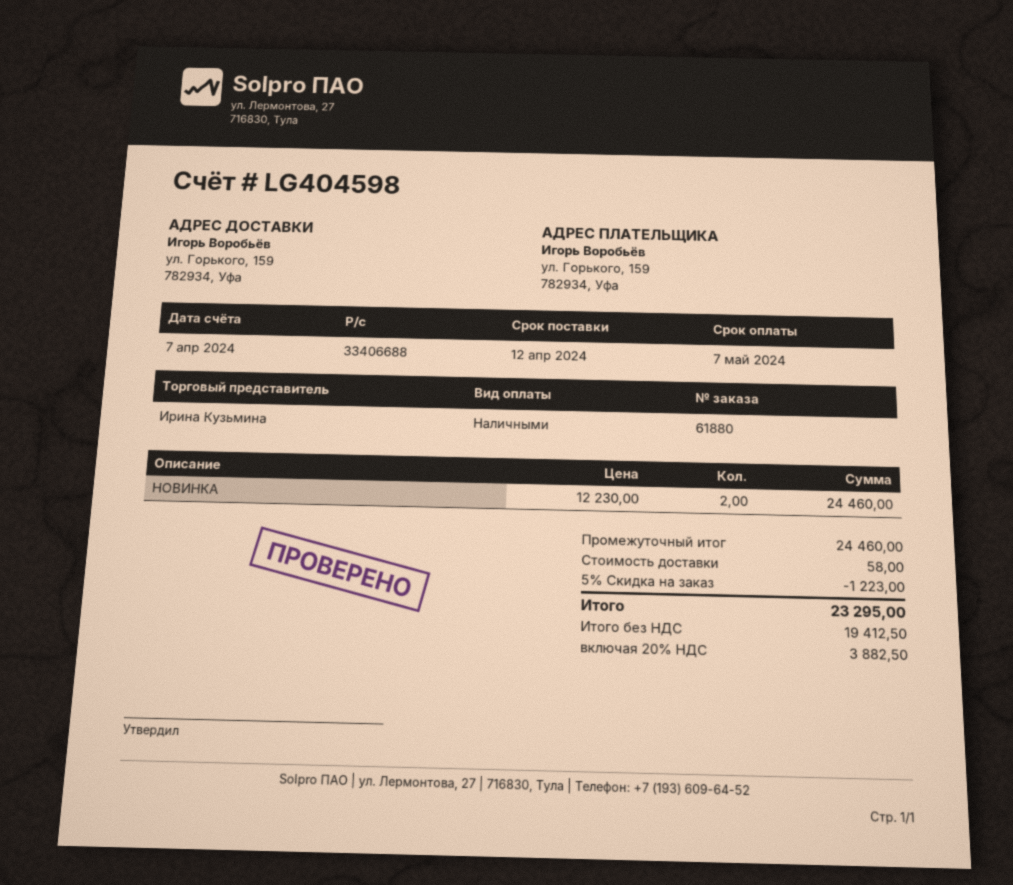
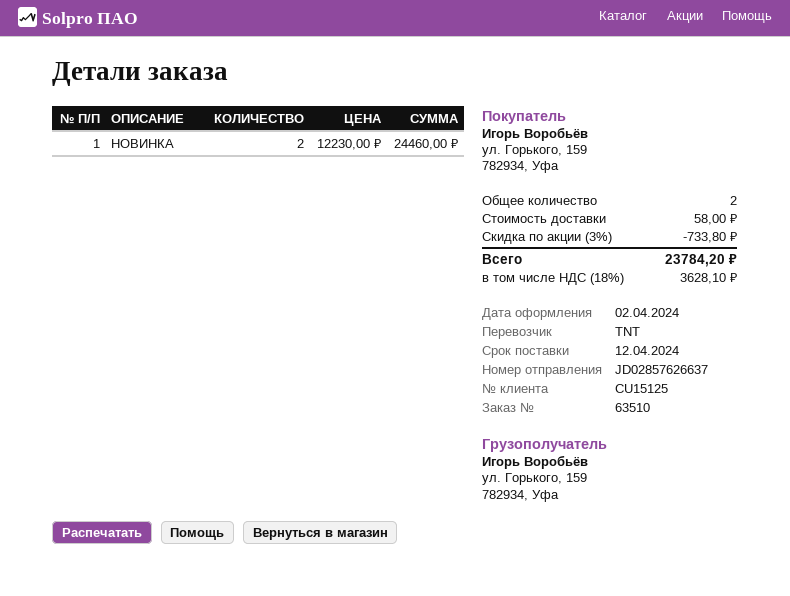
order number: 61880 -> 63510
discount: 5% = 1223.00 -> 3% = 733.80
tax: 20% = 3882.50 -> 18% = 3628.10
total: 23295.00 -> 23784.20

